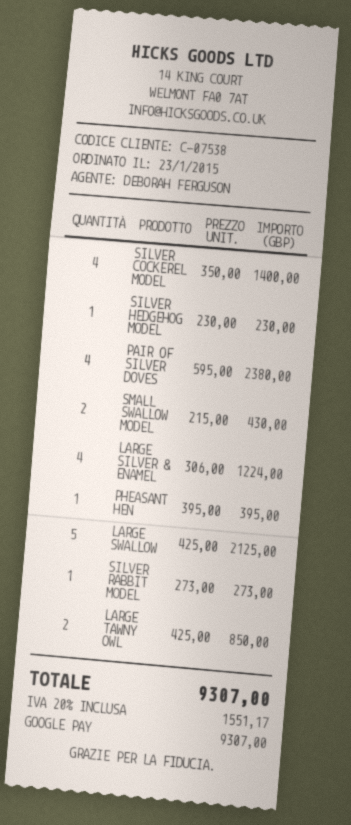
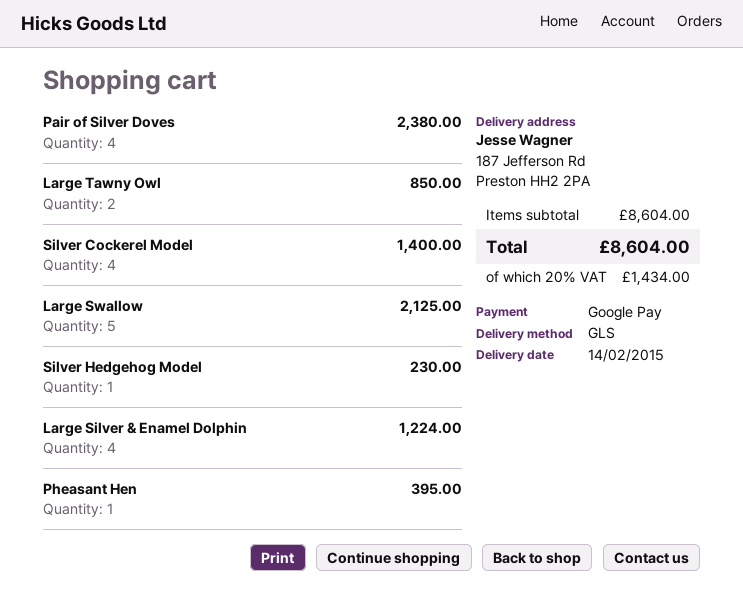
SMALL SWALLOW MODEL: 2 for 430.00 -> none
SILVER RABBIT MODEL: 1 for 273.00 -> none
tax: 20% = 1551.17 -> 20% = 1434.00
total: 9307.00 -> 8604.00

